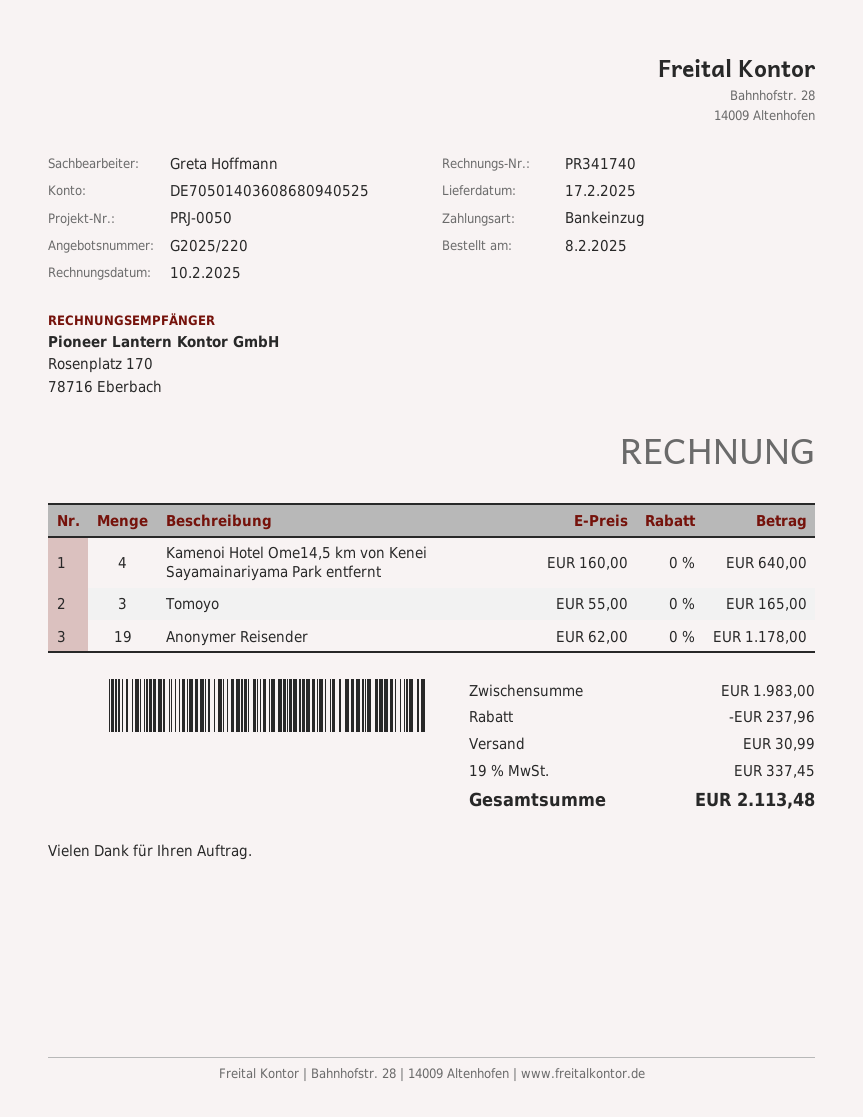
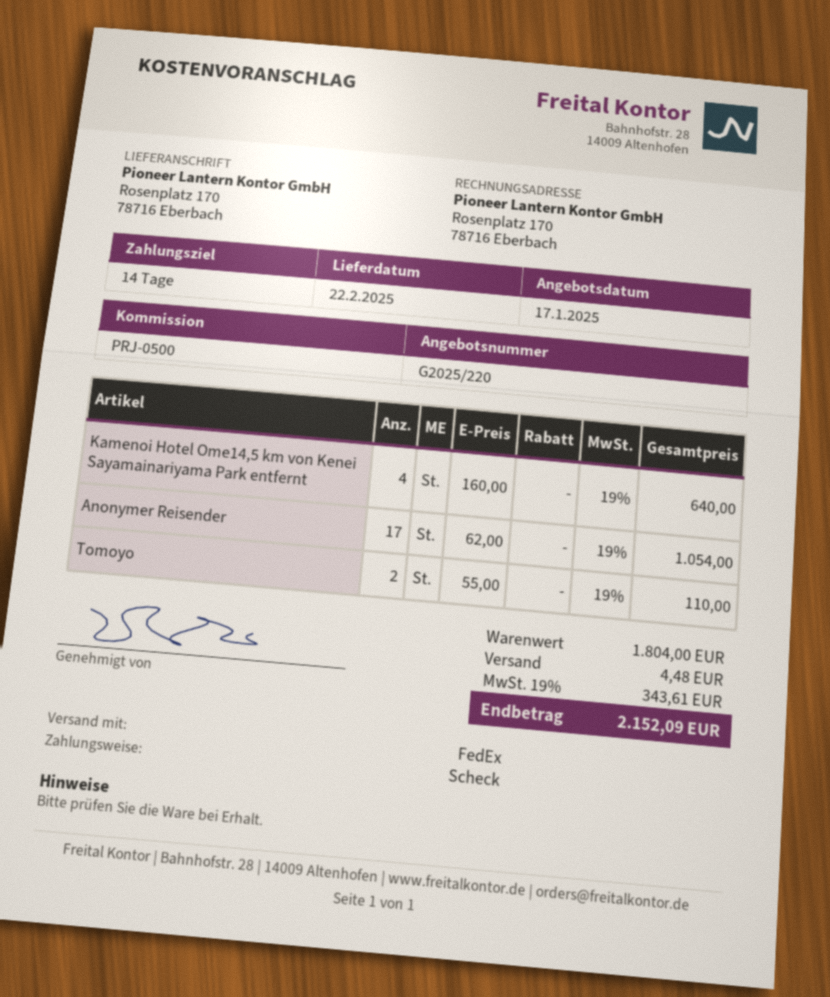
delivery date: 2025-02-17 -> 2025-02-22
reference: PRJ-0050 -> PRJ-0500
payment method: direct debit -> cheque
Tomoyo: 3 x 55.00 = 165.00 -> 2 x 55.00 = 110.00
Anonymer Reisender: 19 x 62.00 = 1178.00 -> 17 x 62.00 = 1054.00
subtotal: 1983.00 -> 1804.00
discount: 237.96 -> none
shipping: 30.99 -> 4.48
tax: 19% = 337.45 -> 19% = 343.61
total: 2113.48 -> 2152.09

